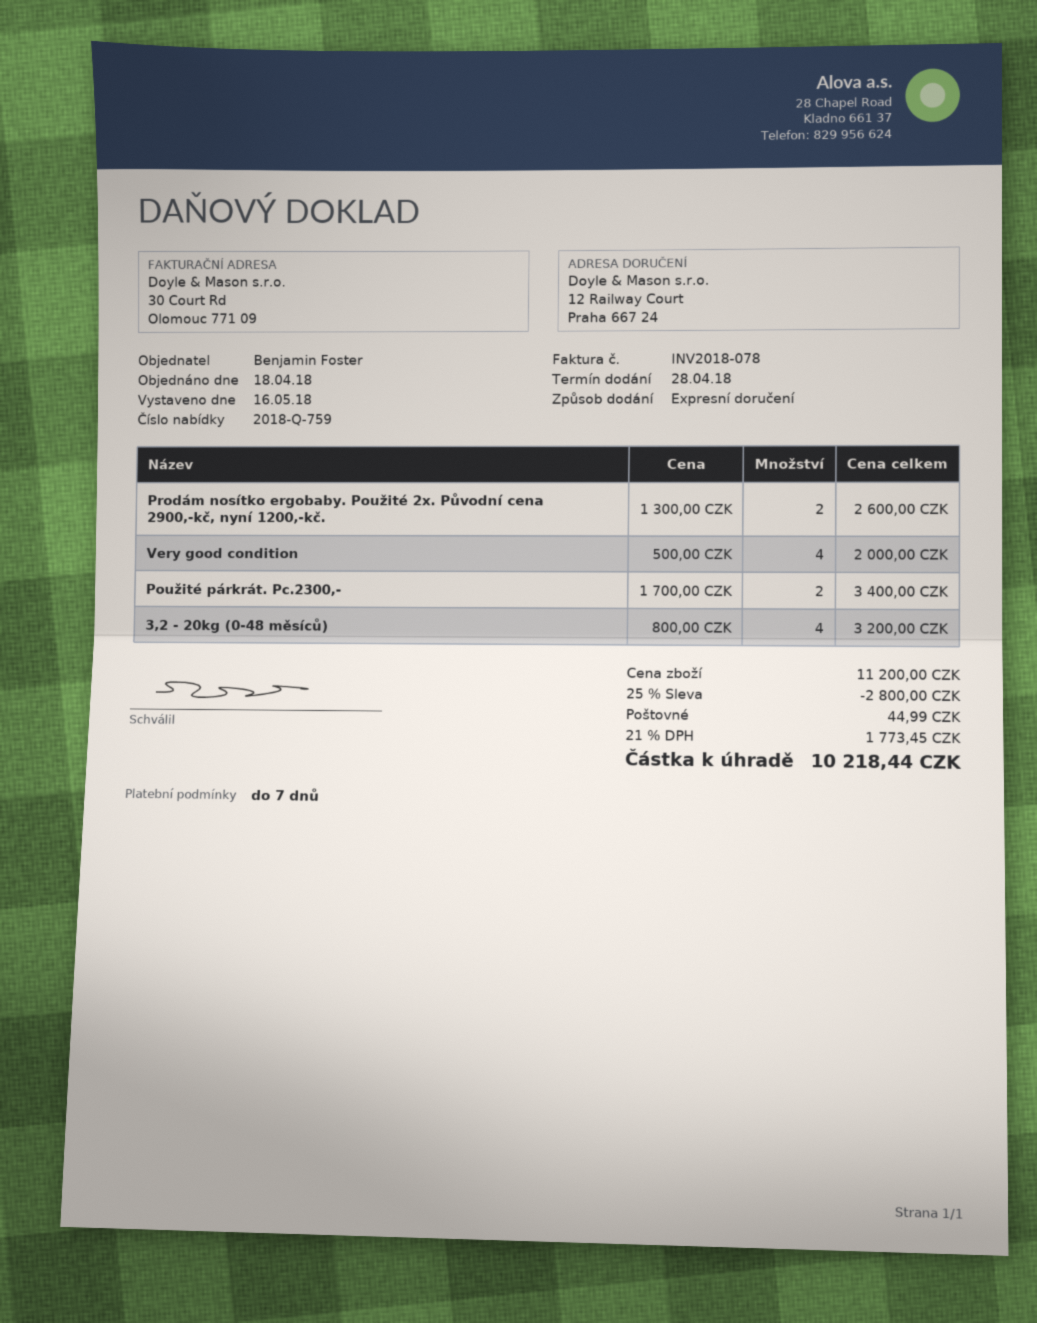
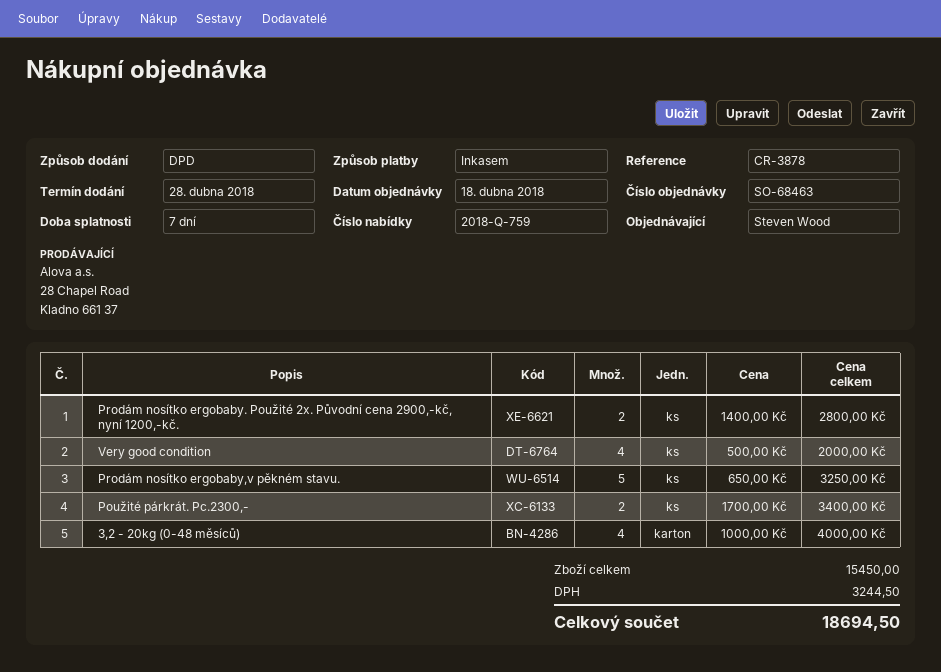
ordered by: Benjamin Foster -> Steven Wood
shipping method: express -> DPD
Prodám nosítko ergobaby. Použité 2x. Původní cena 2900,-kč, nyní 1200,-kč.: 2 x 1300.00 = 2600.00 -> 2 x 1400.00 = 2800.00
3,2 - 20kg (0-48 měsíců): 4 x 800.00 = 3200.00 -> 4 x 1000.00 = 4000.00
Prodám nosítko ergobaby,v pěkném stavu.: none -> 5 x 650.00 = 3250.00
subtotal: 11200.00 -> 15450.00
discount: 25% = 2800.00 -> none
shipping: 44.99 -> none
tax: 1773.45 -> 3244.50
total: 10218.44 -> 18694.50

